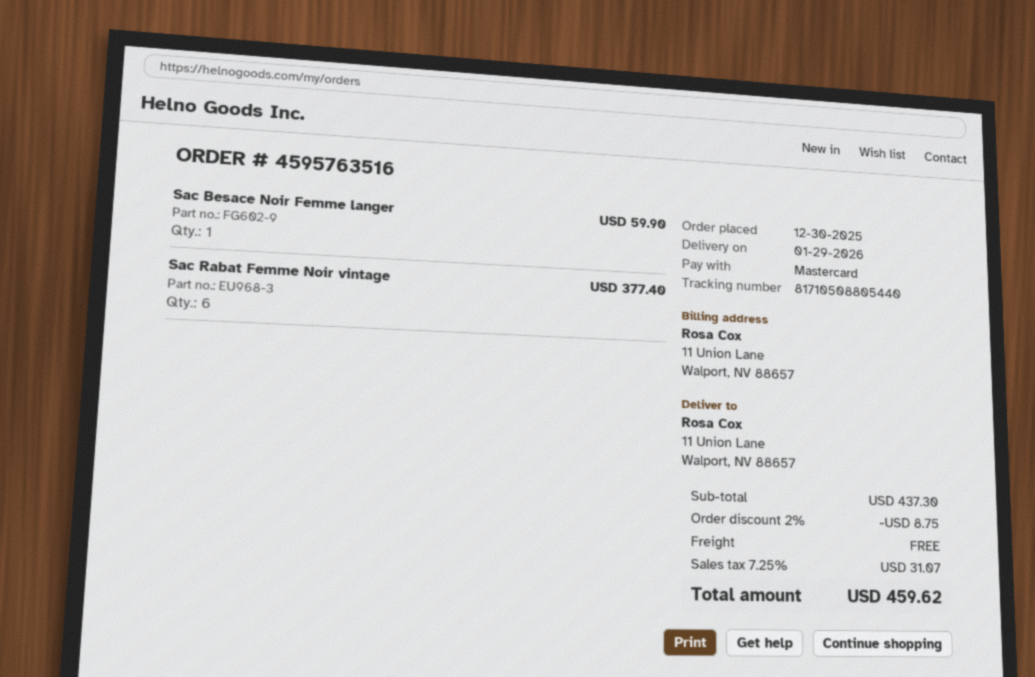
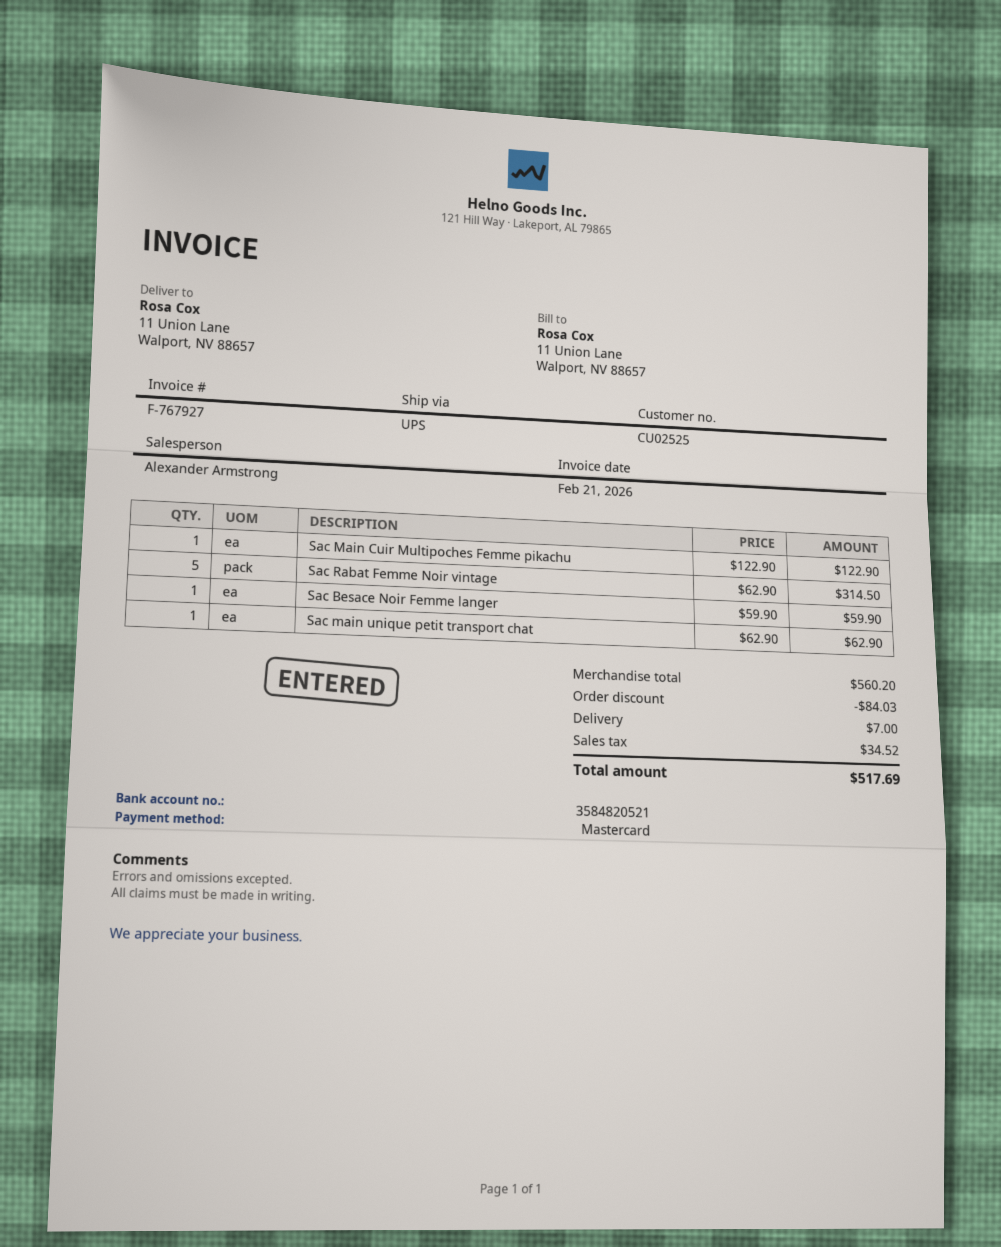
Sac Rabat Femme Noir vintage: 6 for 377.40 -> 5 for 314.50
Sac Main Cuir Multipoches Femme pikachu: none -> 1 for 122.90
Sac main unique petit transport chat: none -> 1 for 62.90
subtotal: 437.30 -> 560.20
discount: 8.75 -> 84.03
shipping: 0.00 -> 7.00
tax: 31.07 -> 34.52
total: 459.62 -> 517.69

